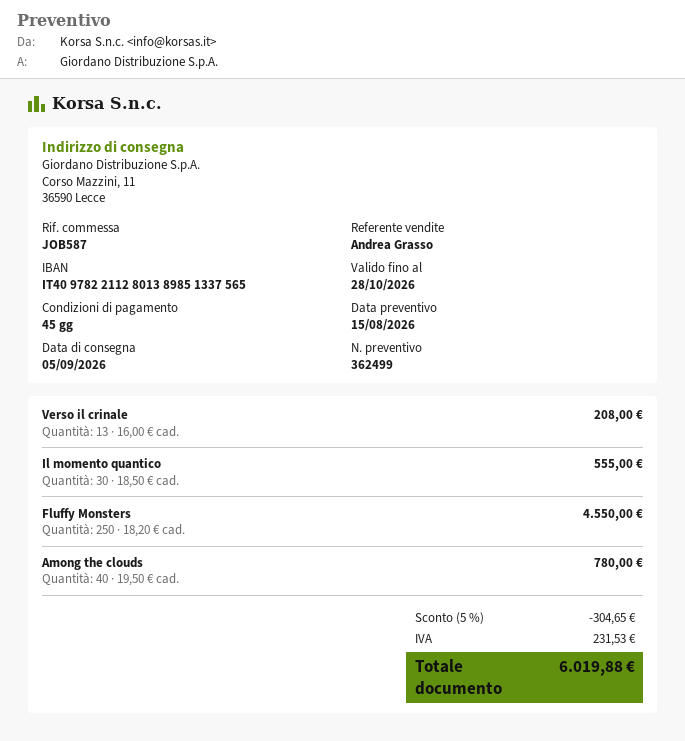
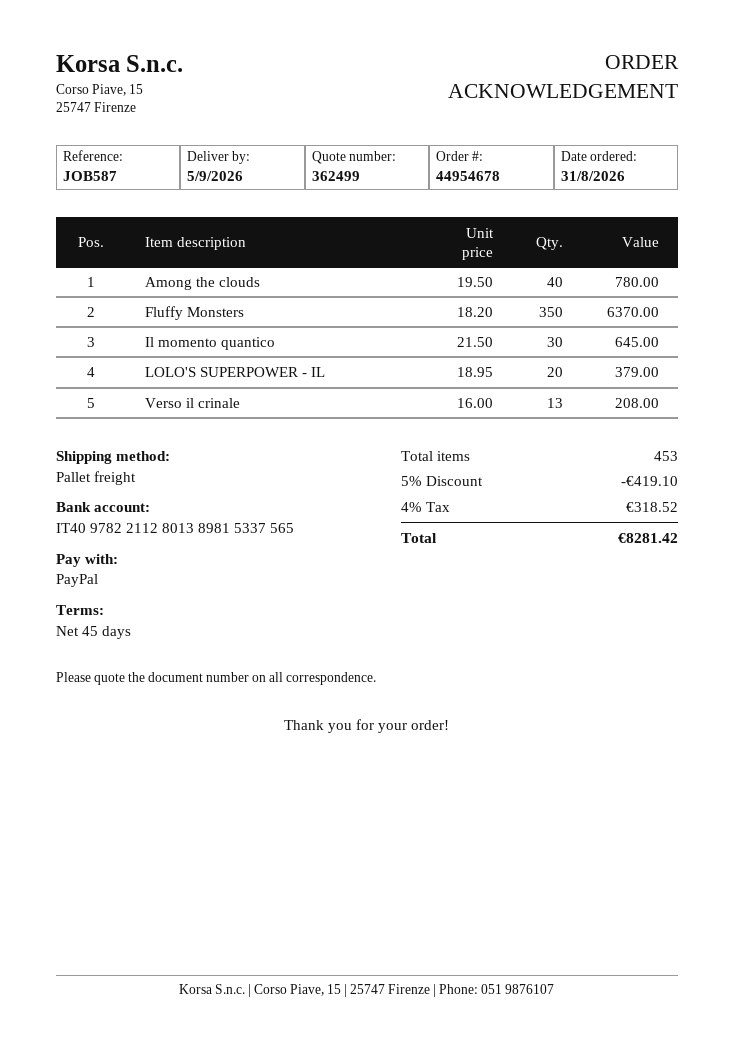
bank account: IT4097822112801389851337565 -> IT4097822112801389815337565
Il momento quantico: 30 x 18.50 = 555.00 -> 30 x 21.50 = 645.00
Fluffy Monsters: 250 x 18.20 = 4550.00 -> 350 x 18.20 = 6370.00
LOLO'S SUPERPOWER - IL: none -> 20 x 18.95 = 379.00
discount: 5% = 304.65 -> 5% = 419.10
tax: 231.53 -> 318.52
total: 6019.88 -> 8281.42

